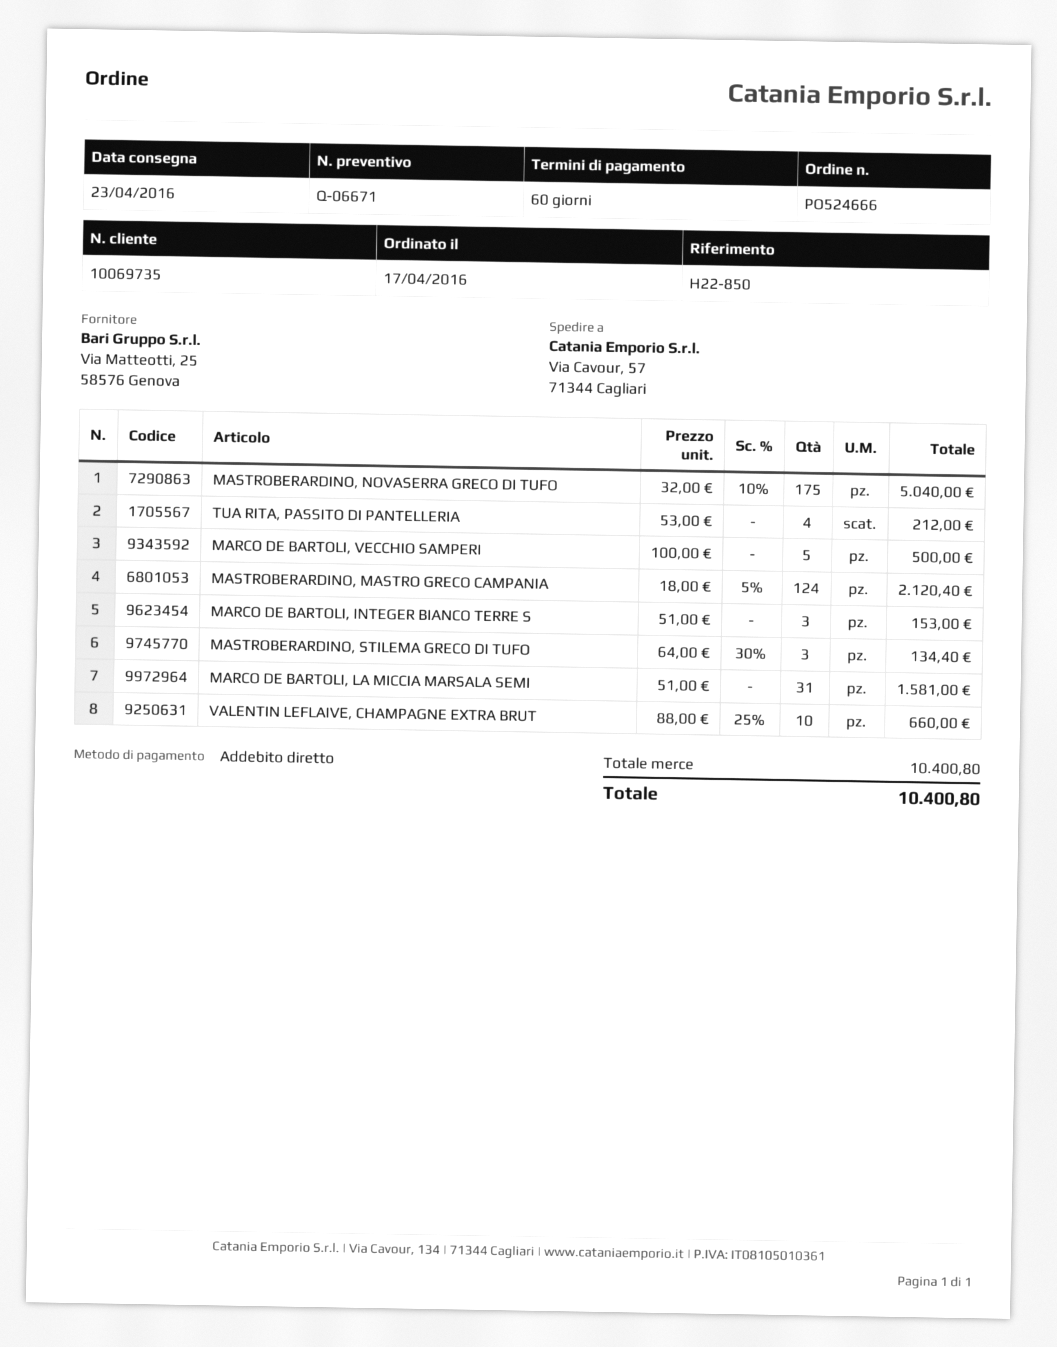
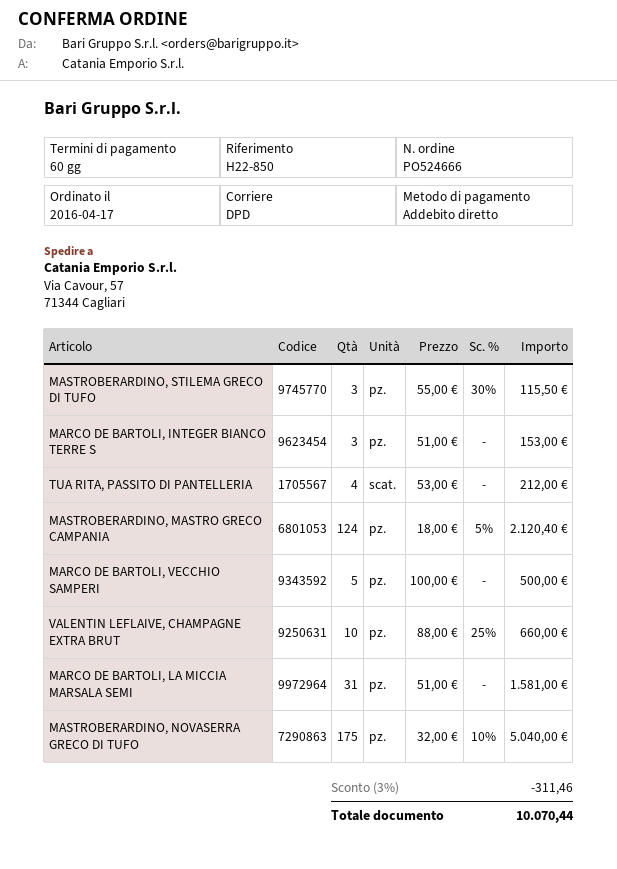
MASTROBERARDINO, STILEMA GRECO DI TUFO: 3 x 64.00 - 30% = 134.40 -> 3 x 55.00 - 30% = 115.50
discount: none -> 3% = 311.46
total: 10400.80 -> 10070.44

